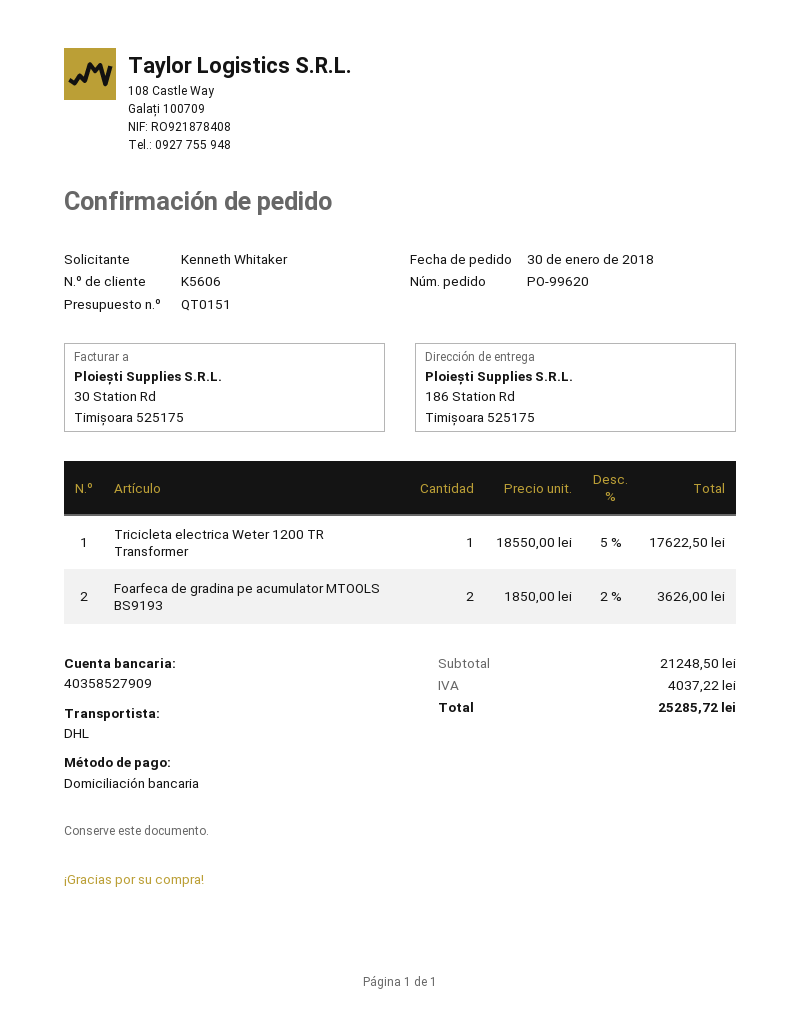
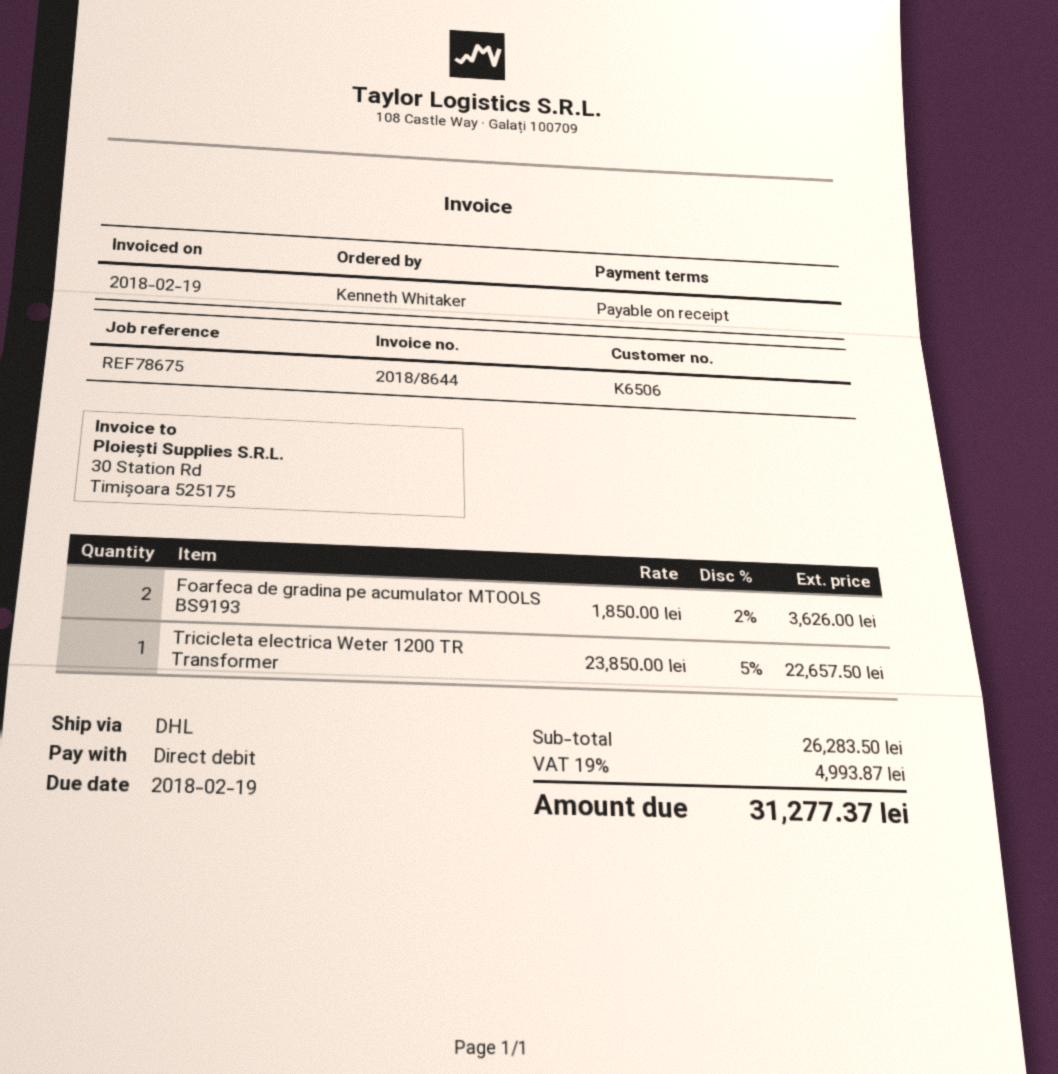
customer number: K5606 -> K6506
Tricicleta electrica Weter 1200 TR Transformer: 1 x 18550.00 - 5% = 17622.50 -> 1 x 23850.00 - 5% = 22657.50
subtotal: 21248.50 -> 26283.50
tax: 4037.22 -> 4993.87
total: 25285.72 -> 31277.37

